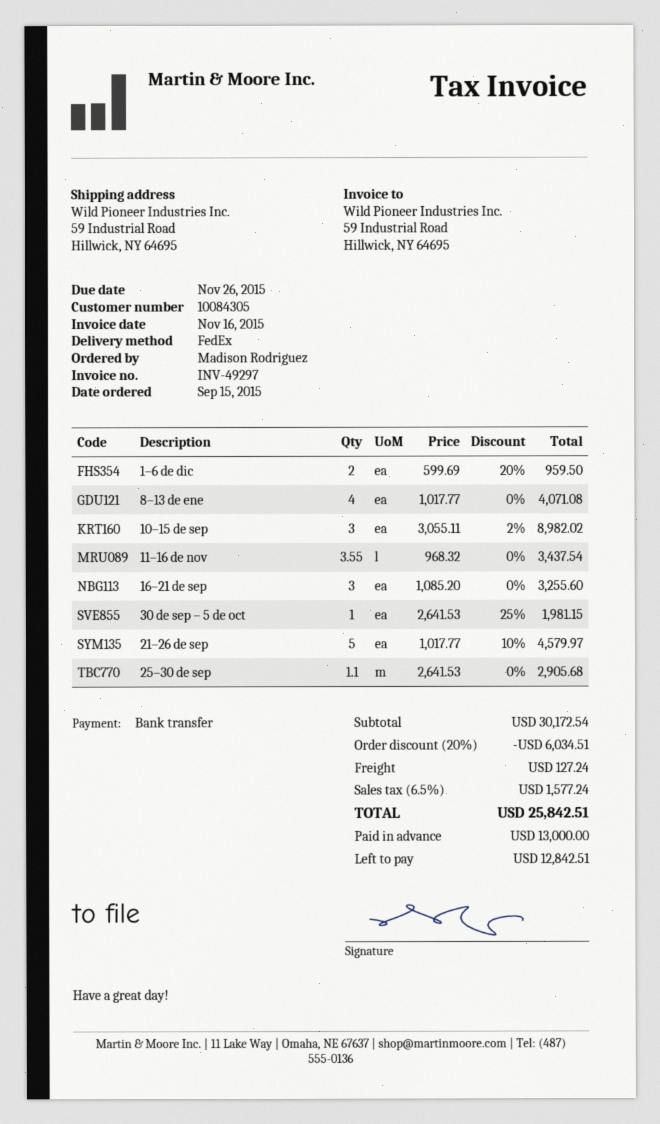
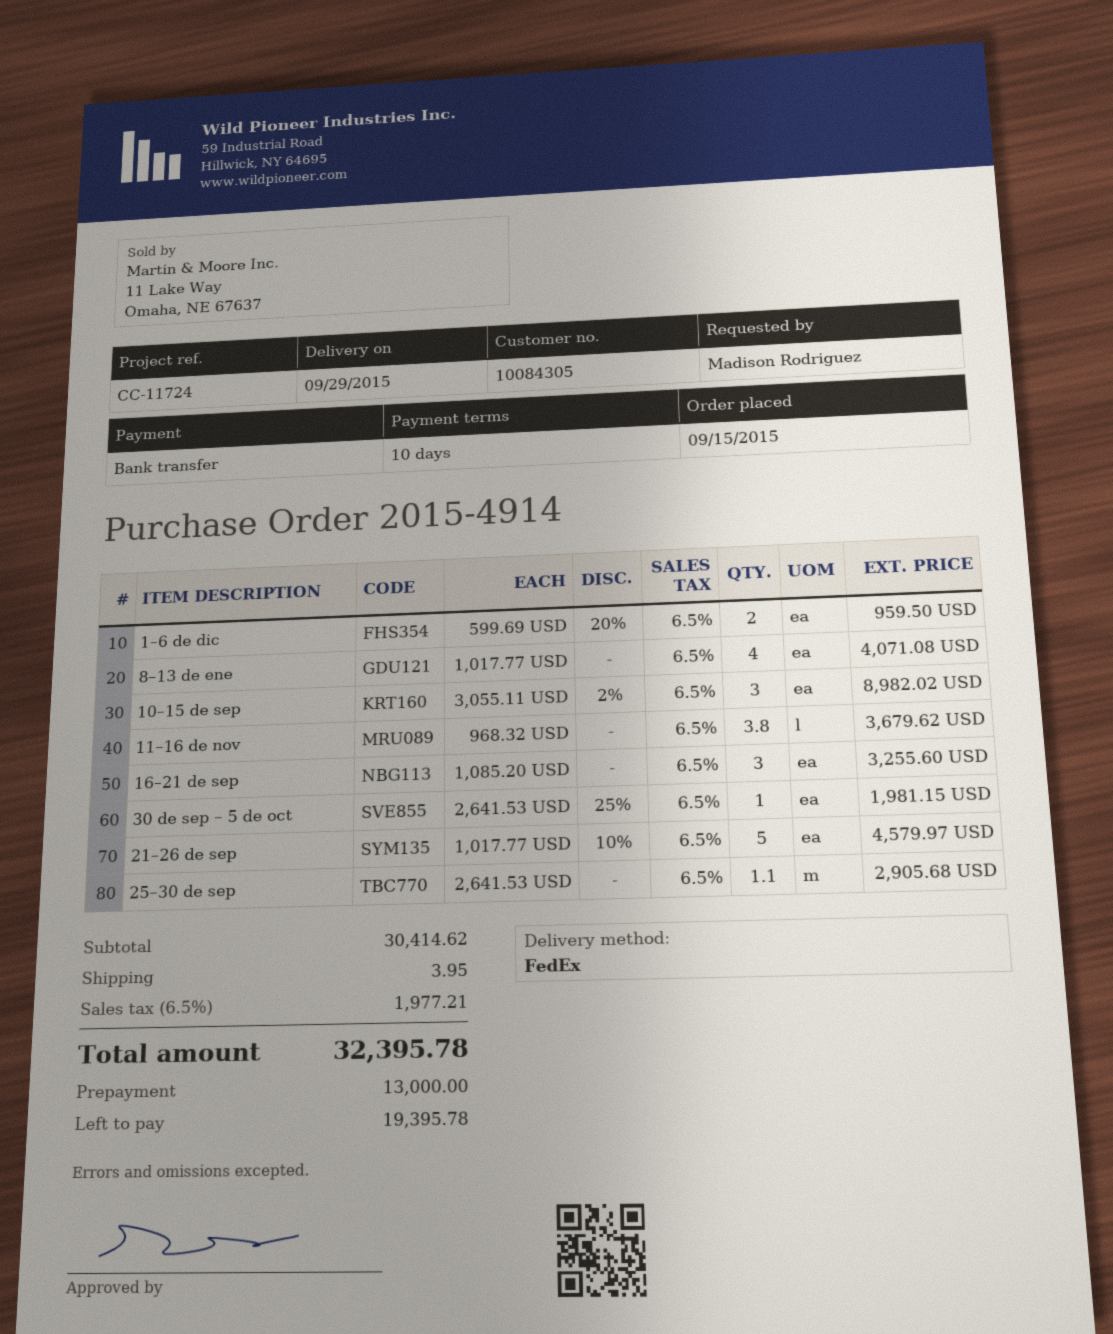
11–16 de nov: 3.55 x 968.32 = 3437.54 -> 3.8 x 968.32 = 3679.62
subtotal: 30172.54 -> 30414.62
discount: 20% = 6034.51 -> none
shipping: 127.24 -> 3.95
tax: 6.5% = 1577.24 -> 6.5% = 1977.21
total: 25842.51 -> 32395.78
balance: 12842.51 -> 19395.78

